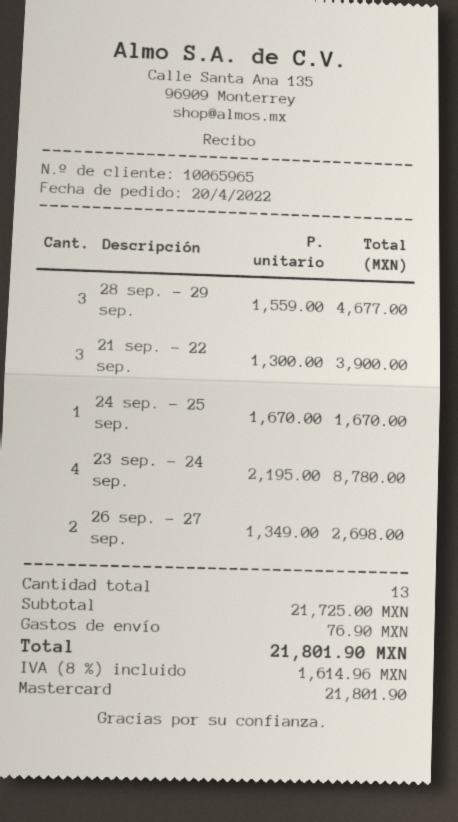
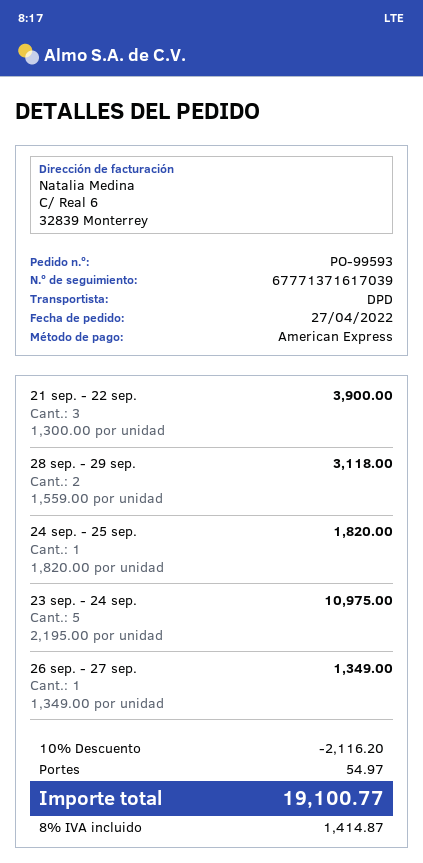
order date: 2022-04-20 -> 2022-04-27
payment method: Mastercard -> American Express
28 sep. - 29 sep.: 3 x 1559.00 = 4677.00 -> 2 x 1559.00 = 3118.00
24 sep. - 25 sep.: 1 x 1670.00 = 1670.00 -> 1 x 1820.00 = 1820.00
23 sep. - 24 sep.: 4 x 2195.00 = 8780.00 -> 5 x 2195.00 = 10975.00
26 sep. - 27 sep.: 2 x 1349.00 = 2698.00 -> 1 x 1349.00 = 1349.00
discount: none -> 10% = 2116.20
shipping: 76.90 -> 54.97
tax: 8% = 1614.96 -> 8% = 1414.87
total: 21801.90 -> 19100.77

